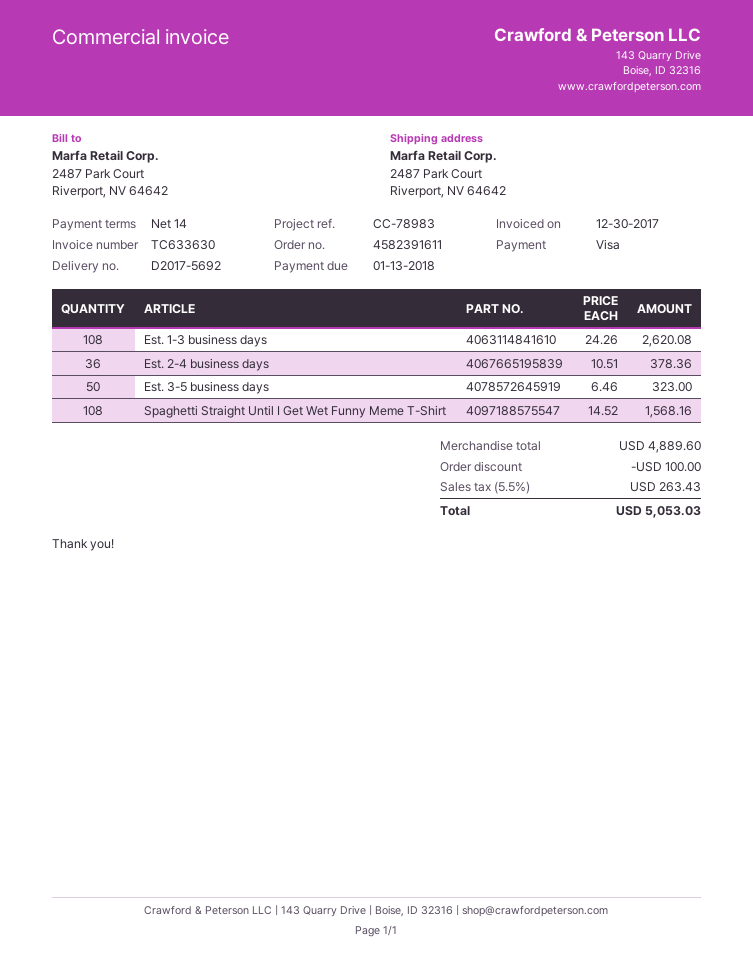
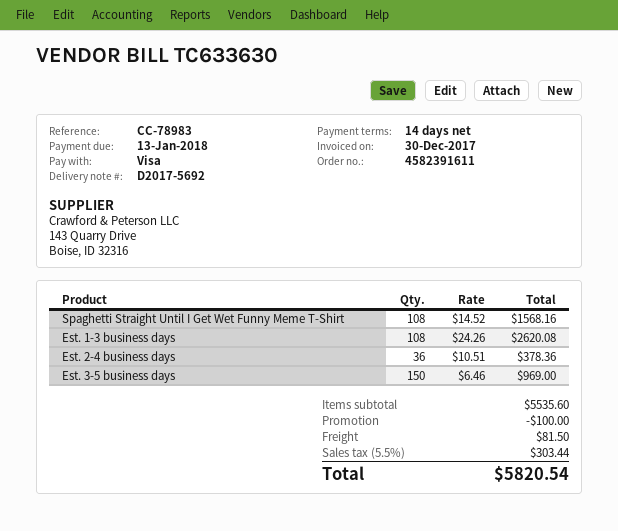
Est. 3-5 business days: 50 x 6.46 = 323.00 -> 150 x 6.46 = 969.00
subtotal: 4889.60 -> 5535.60
shipping: none -> 81.50
tax: 5.5% = 263.43 -> 5.5% = 303.44
total: 5053.03 -> 5820.54

